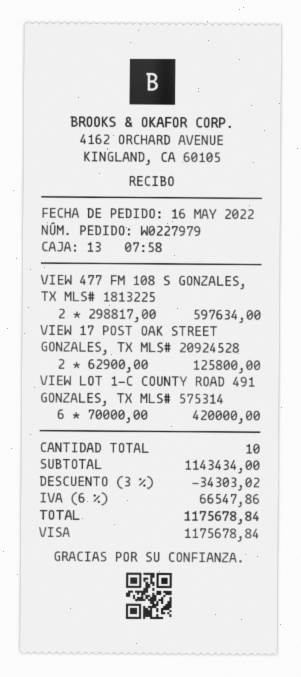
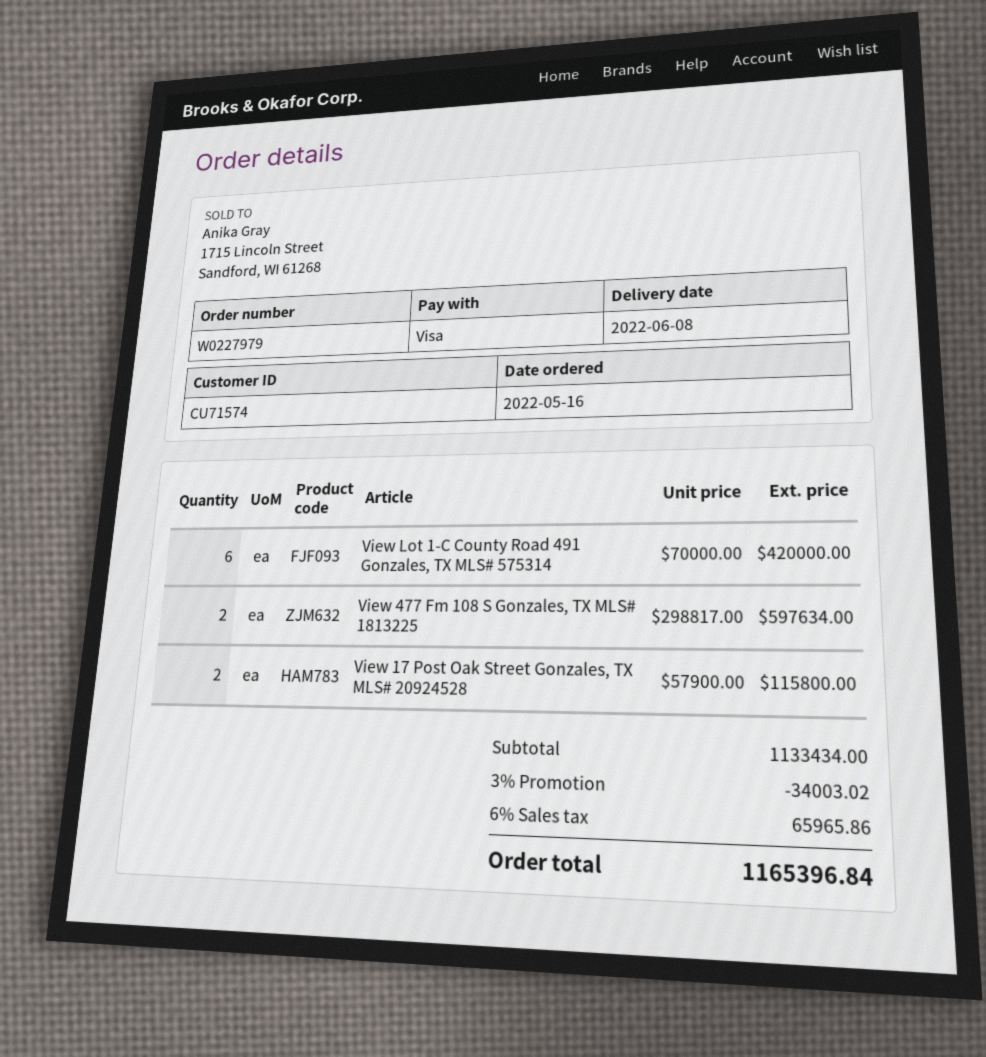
VIEW 17 POST OAK STREET GONZALES, TX MLS# 20924528: 2 x 62900.00 = 125800.00 -> 2 x 57900.00 = 115800.00
subtotal: 1143434.00 -> 1133434.00
discount: 3% = 34303.02 -> 3% = 34003.02
tax: 6% = 66547.86 -> 6% = 65965.86
total: 1175678.84 -> 1165396.84

